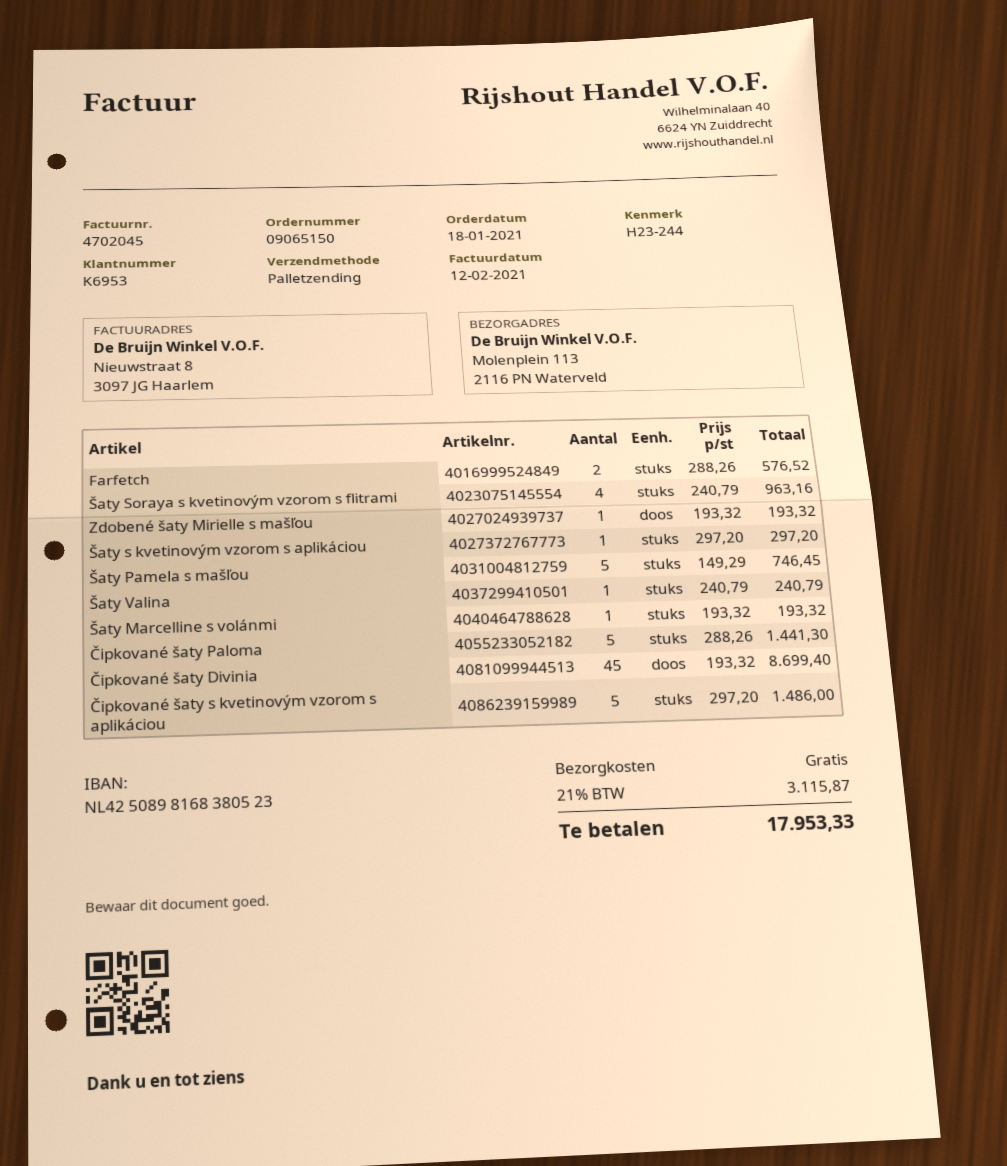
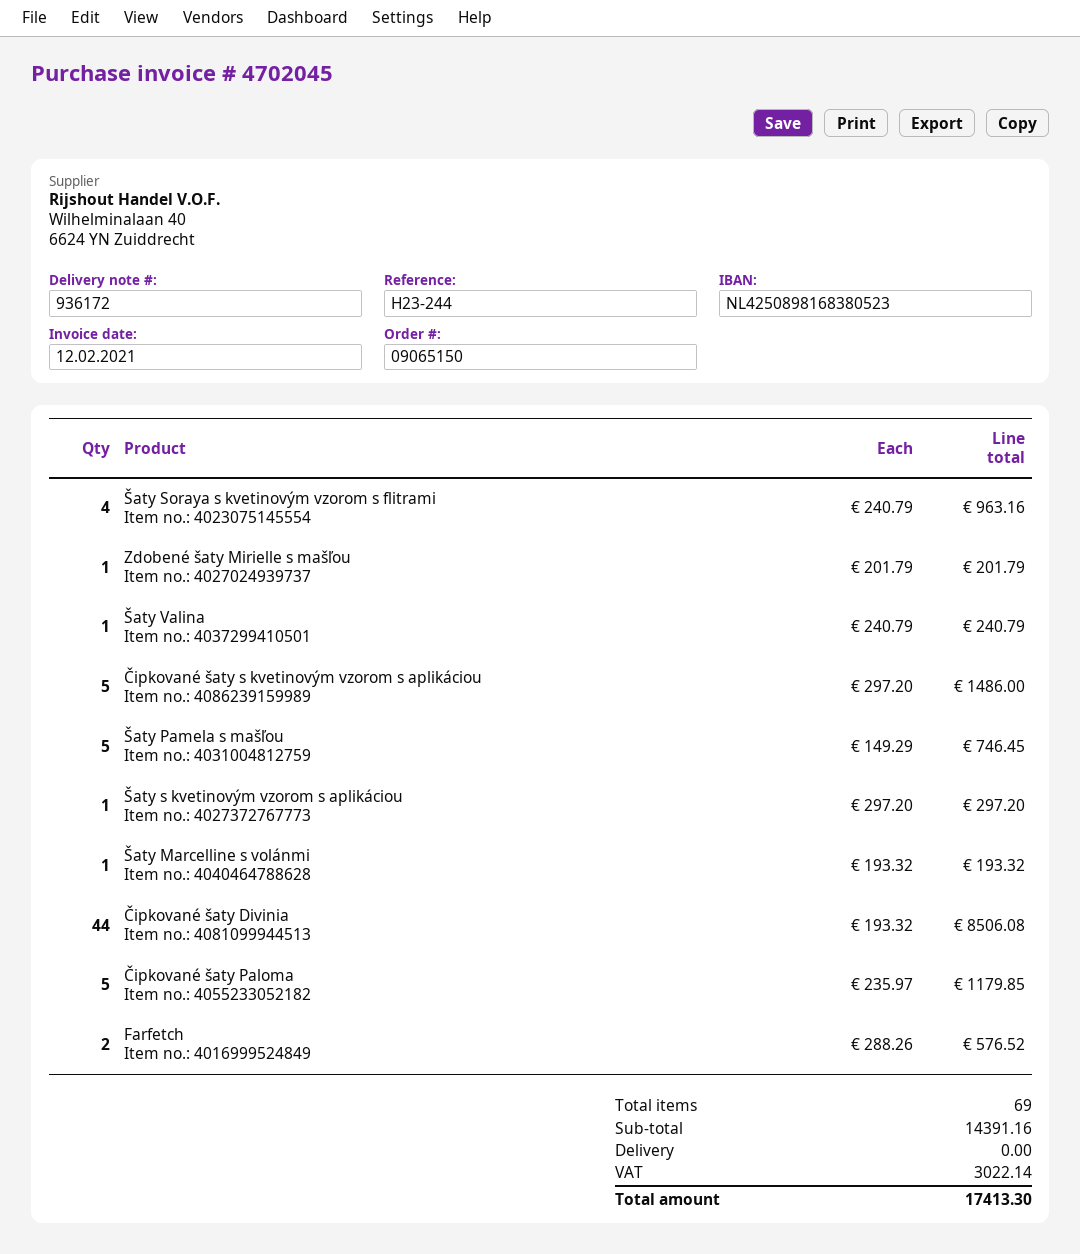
Zdobené šaty Mirielle s mašľou: 1 x 193.32 = 193.32 -> 1 x 201.79 = 201.79
Čipkované šaty Paloma: 5 x 288.26 = 1441.30 -> 5 x 235.97 = 1179.85
Čipkované šaty Divinia: 45 x 193.32 = 8699.40 -> 44 x 193.32 = 8506.08
tax: 3115.87 -> 3022.14
total: 17953.33 -> 17413.30

